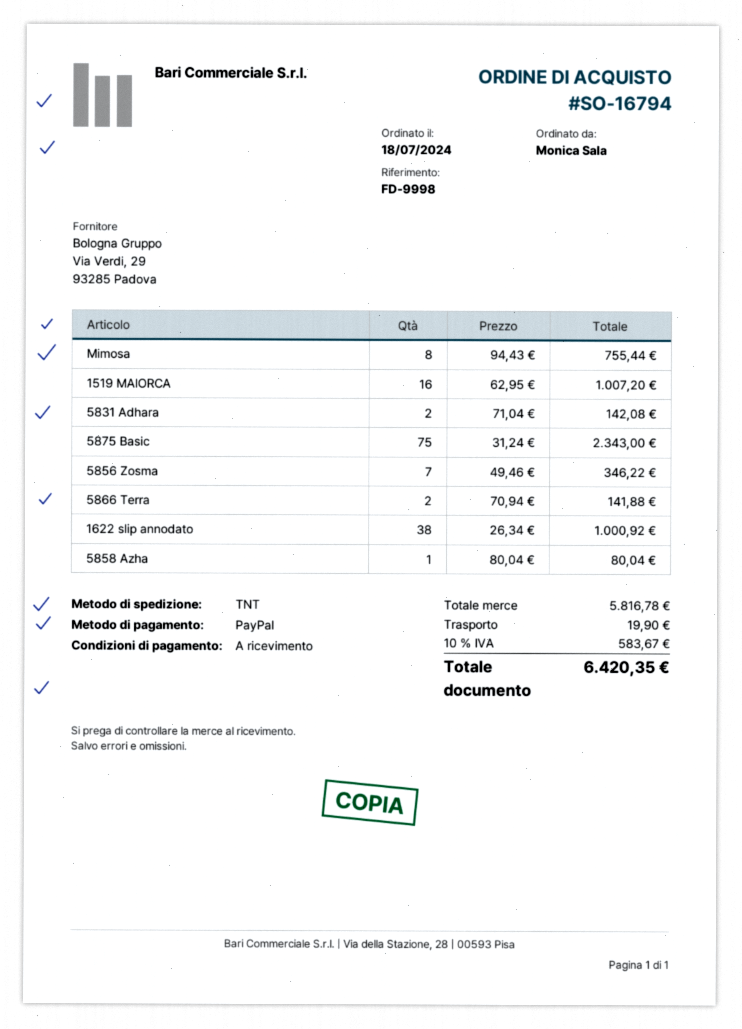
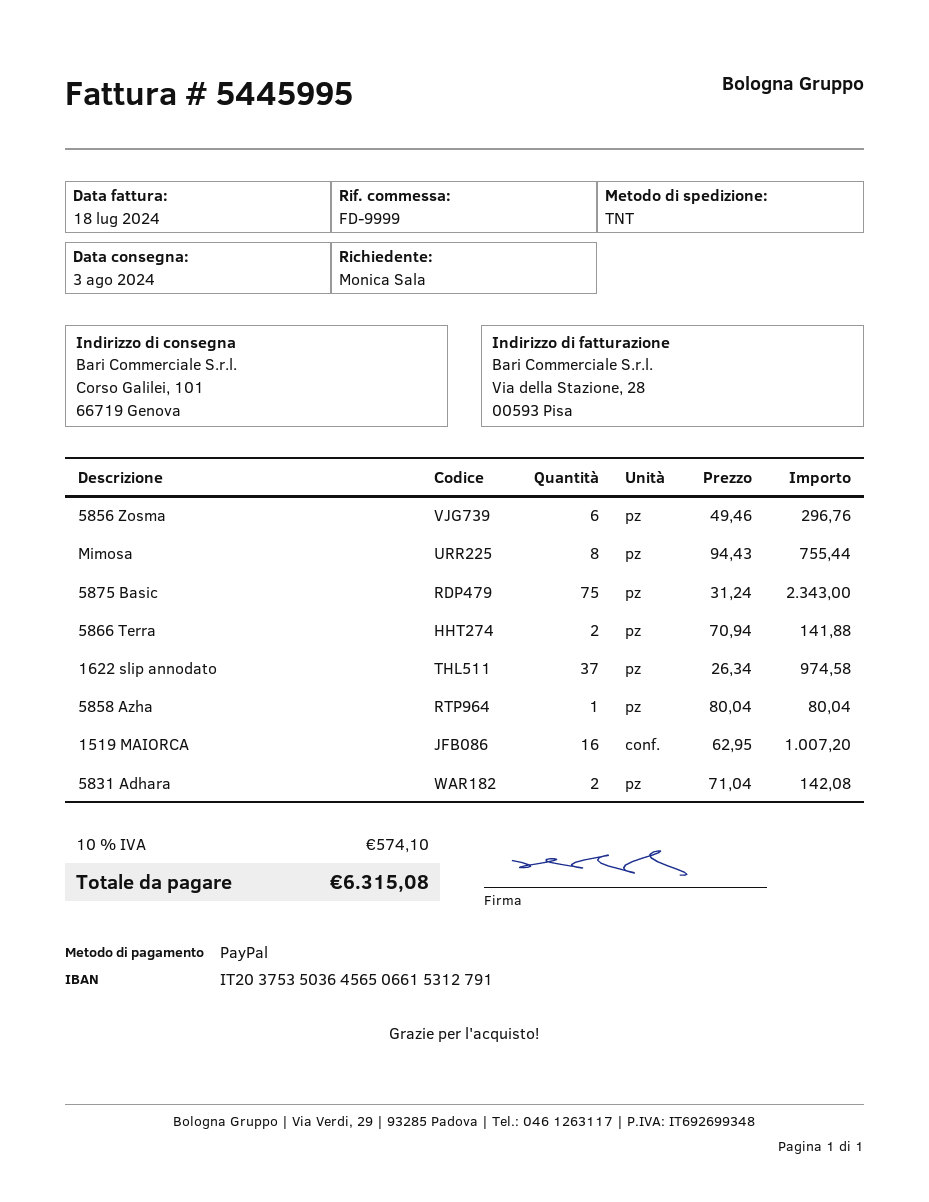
reference: FD-9998 -> FD-9999
5856 Zosma: 7 x 49.46 = 346.22 -> 6 x 49.46 = 296.76
1622 slip annodato: 38 x 26.34 = 1000.92 -> 37 x 26.34 = 974.58
shipping: 19.90 -> none
tax: 10% = 583.67 -> 10% = 574.10
total: 6420.35 -> 6315.08

